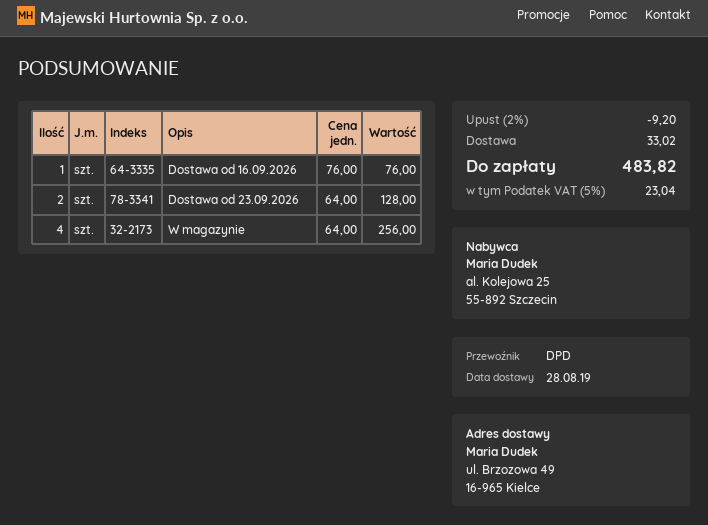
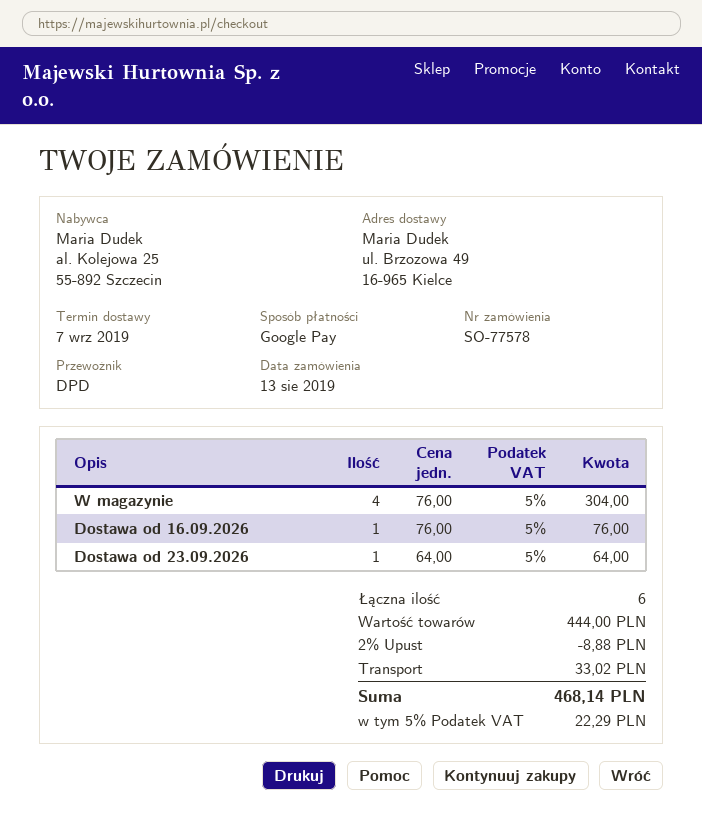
delivery date: 2019-08-28 -> 2019-09-07
Dostawa od 23.09.2026: 2 x 64.00 = 128.00 -> 1 x 64.00 = 64.00
W magazynie: 4 x 64.00 = 256.00 -> 4 x 76.00 = 304.00
discount: 2% = 9.20 -> 2% = 8.88
tax: 5% = 23.04 -> 5% = 22.29
total: 483.82 -> 468.14

